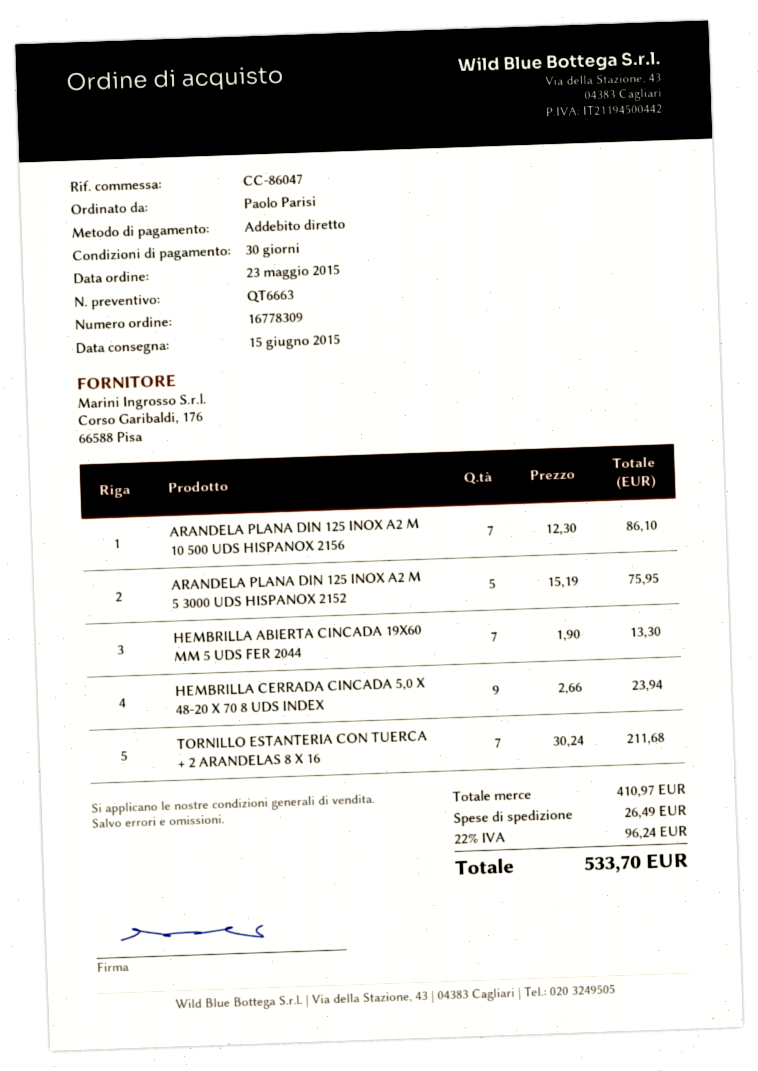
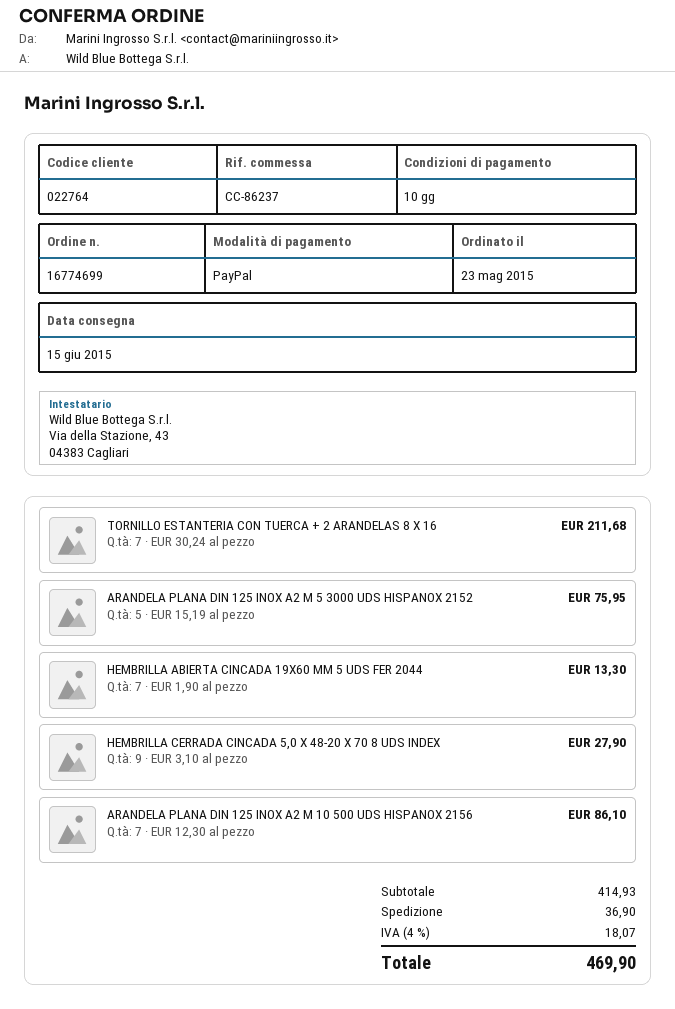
order number: 16778309 -> 16774699
payment terms: 30 days -> 10 days
reference: CC-86047 -> CC-86237
payment method: direct debit -> PayPal
HEMBRILLA CERRADA CINCADA 5,0 X 48-20 X 70 8 UDS INDEX: 9 x 2.66 = 23.94 -> 9 x 3.10 = 27.90
subtotal: 410.97 -> 414.93
shipping: 26.49 -> 36.90
tax: 22% = 96.24 -> 4% = 18.07
total: 533.70 -> 469.90

